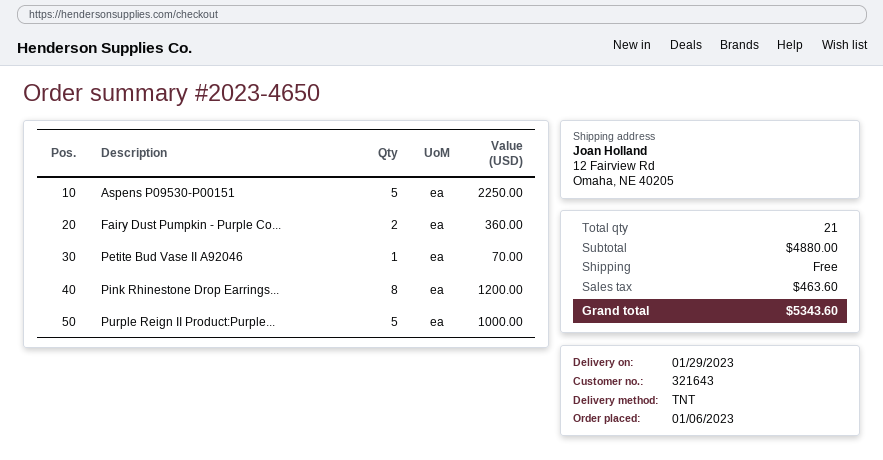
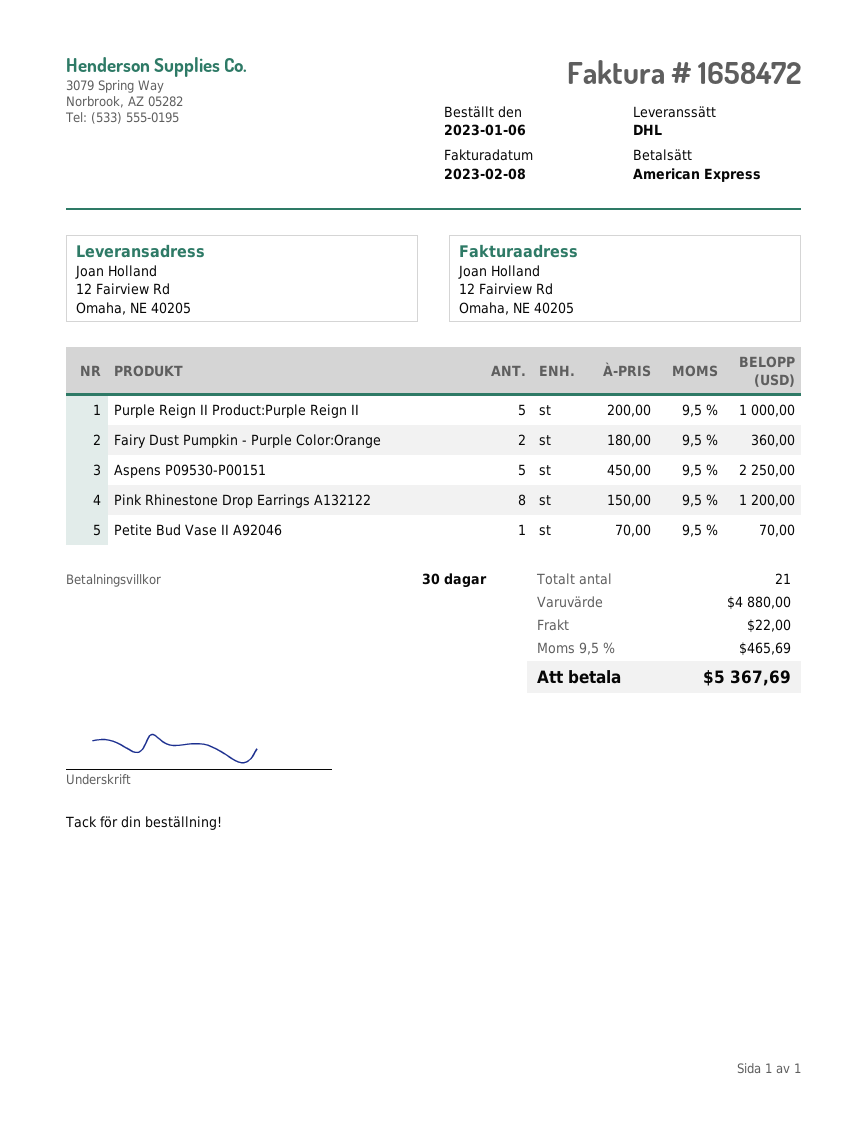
shipping method: TNT -> DHL
shipping: 0.00 -> 22.00
tax: 463.60 -> 465.69
total: 5343.60 -> 5367.69

